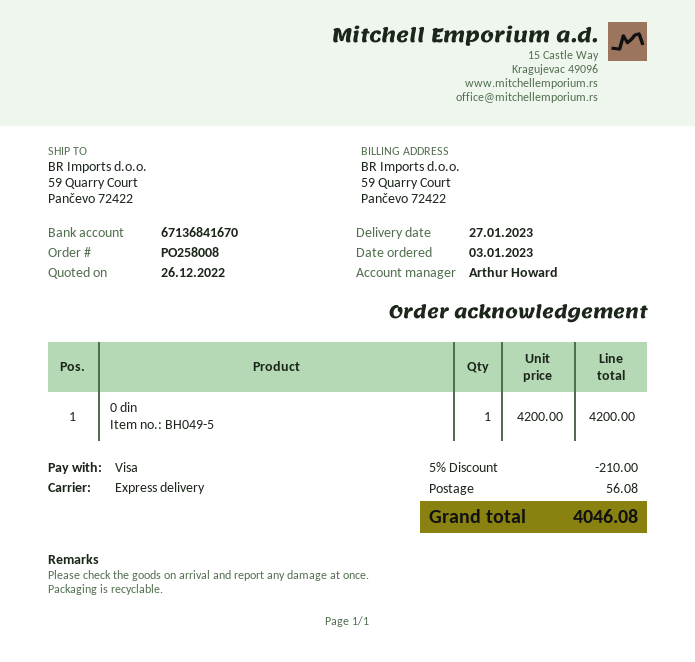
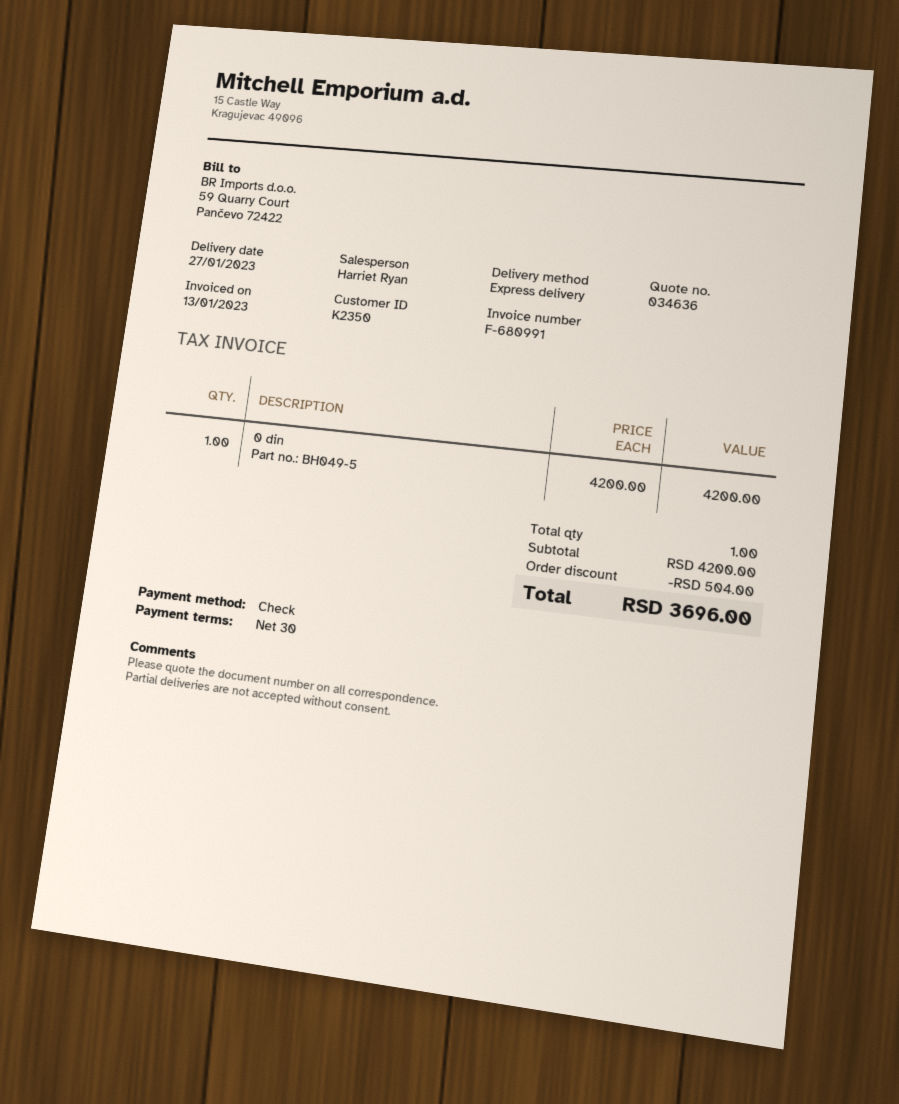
sales rep: Arthur Howard -> Harriet Ryan
payment method: Visa -> cheque
discount: 210.00 -> 504.00
shipping: 56.08 -> none
total: 4046.08 -> 3696.00

